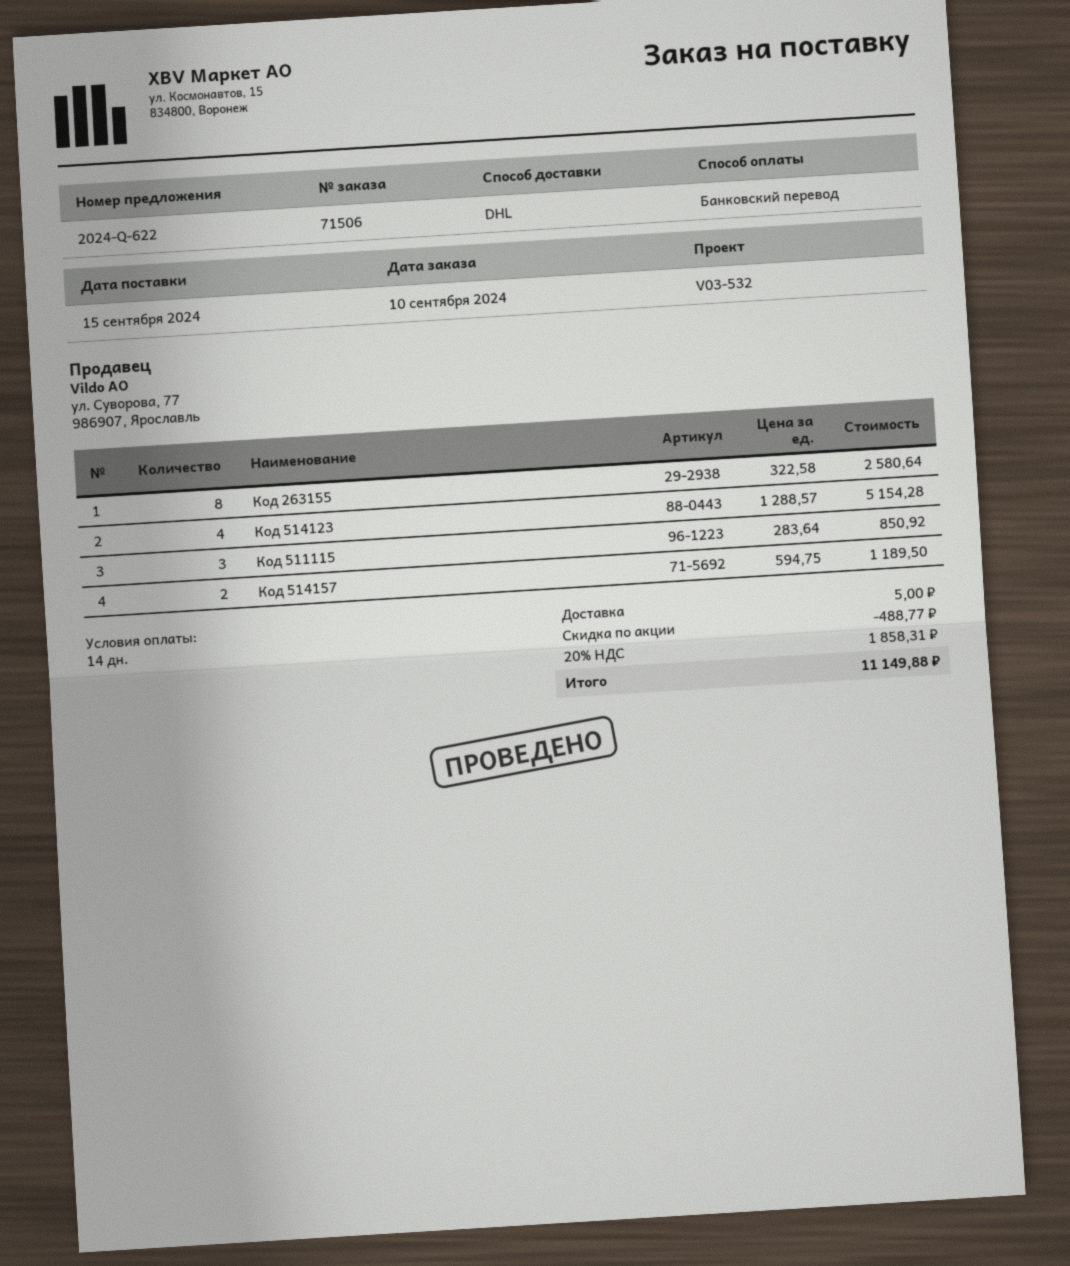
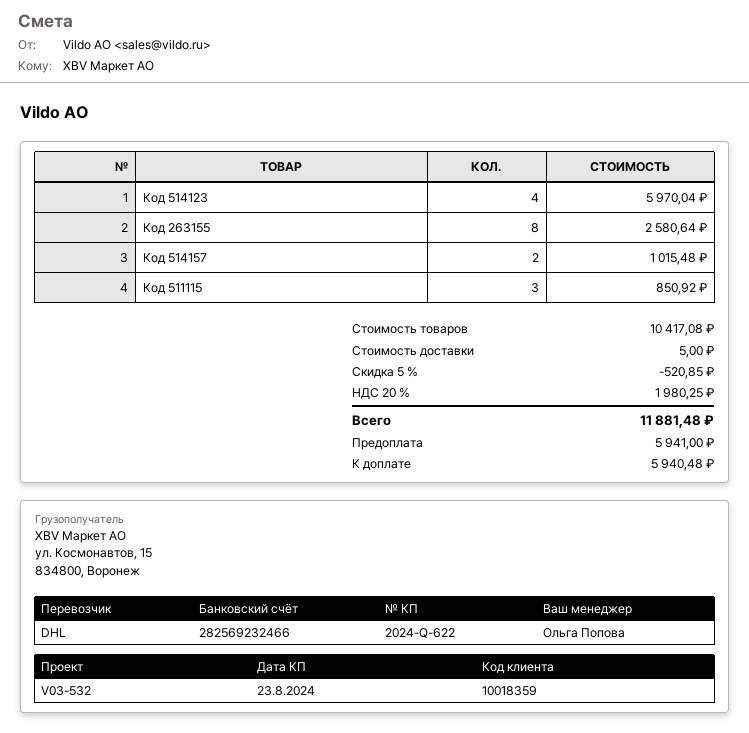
Код 514123: 4 for 5154.28 -> 4 for 5970.04
Код 514157: 2 for 1189.50 -> 2 for 1015.48
discount: 488.77 -> 520.85
tax: 20% = 1858.31 -> 20% = 1980.25
total: 11149.88 -> 11881.48

